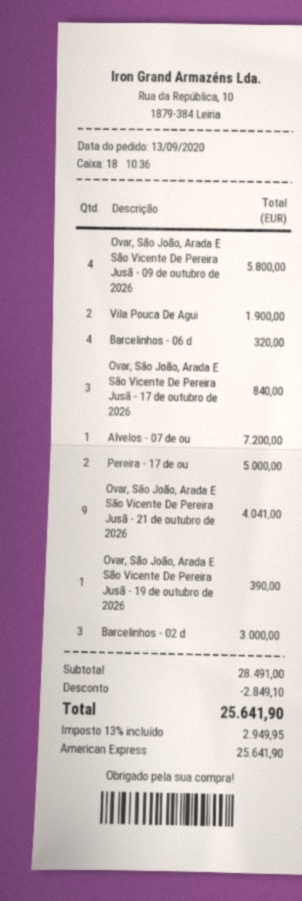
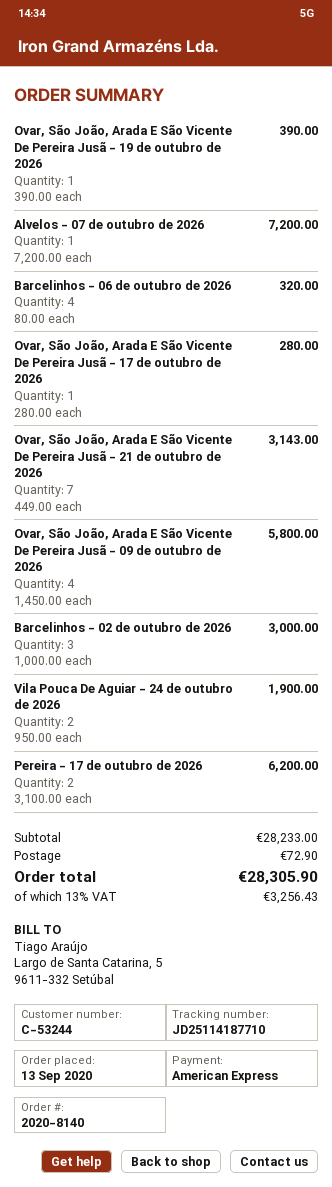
Ovar, São João, Arada E São Vicente De Pereira Jusã - 17 de outubro de 2026: 3 for 840.00 -> 1 for 280.00
Pereira - 17 de ou: 2 for 5000.00 -> 2 for 6200.00
Ovar, São João, Arada E São Vicente De Pereira Jusã - 21 de outubro de 2026: 9 for 4041.00 -> 7 for 3143.00
subtotal: 28491.00 -> 28233.00
discount: 2849.10 -> none
shipping: none -> 72.90
tax: 13% = 2949.95 -> 13% = 3256.43
total: 25641.90 -> 28305.90

